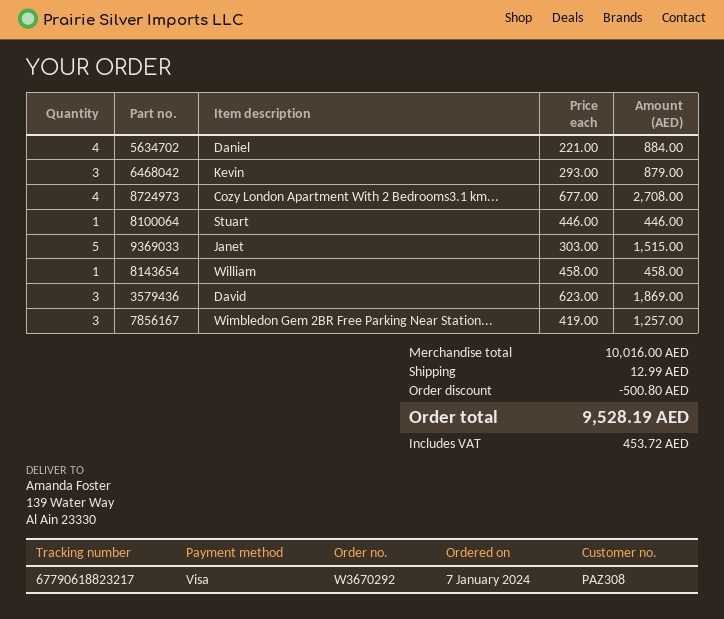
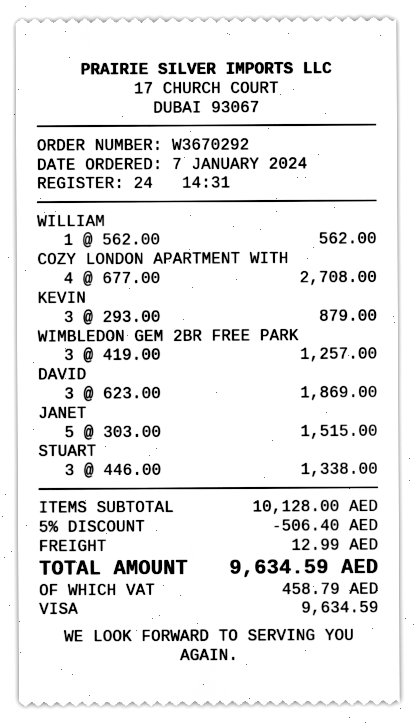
Daniel: 4 x 221.00 = 884.00 -> none
Stuart: 1 x 446.00 = 446.00 -> 3 x 446.00 = 1338.00
William: 1 x 458.00 = 458.00 -> 1 x 562.00 = 562.00
subtotal: 10016.00 -> 10128.00
discount: 500.80 -> 506.40
tax: 453.72 -> 458.79
total: 9528.19 -> 9634.59

